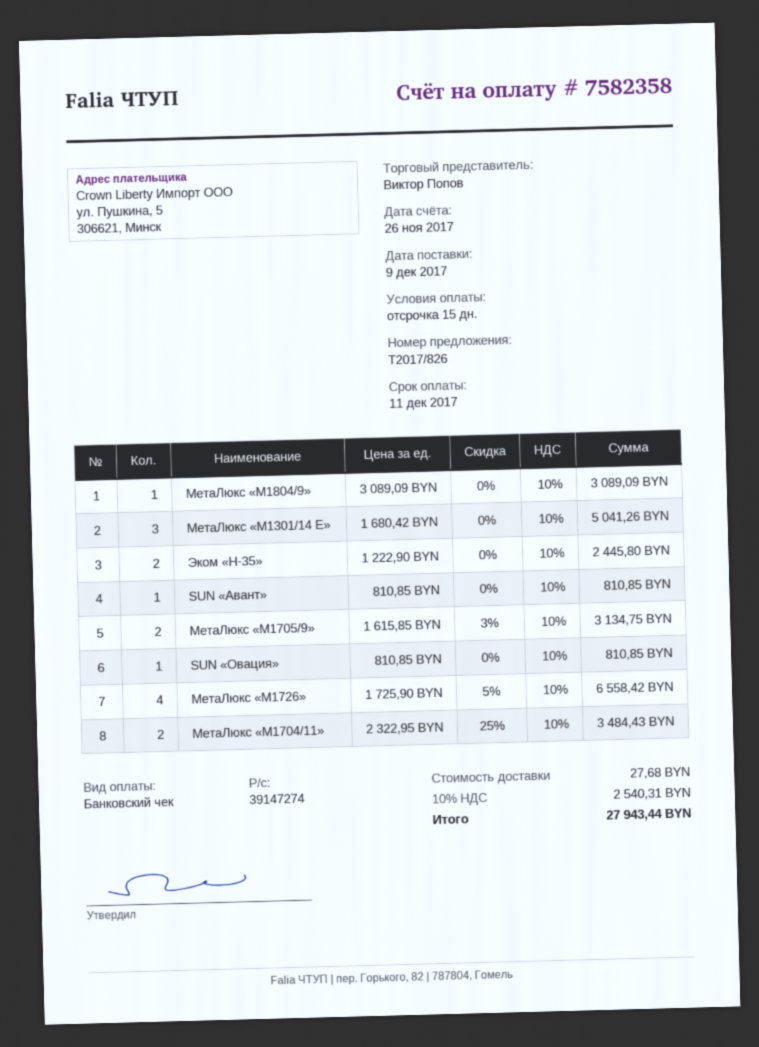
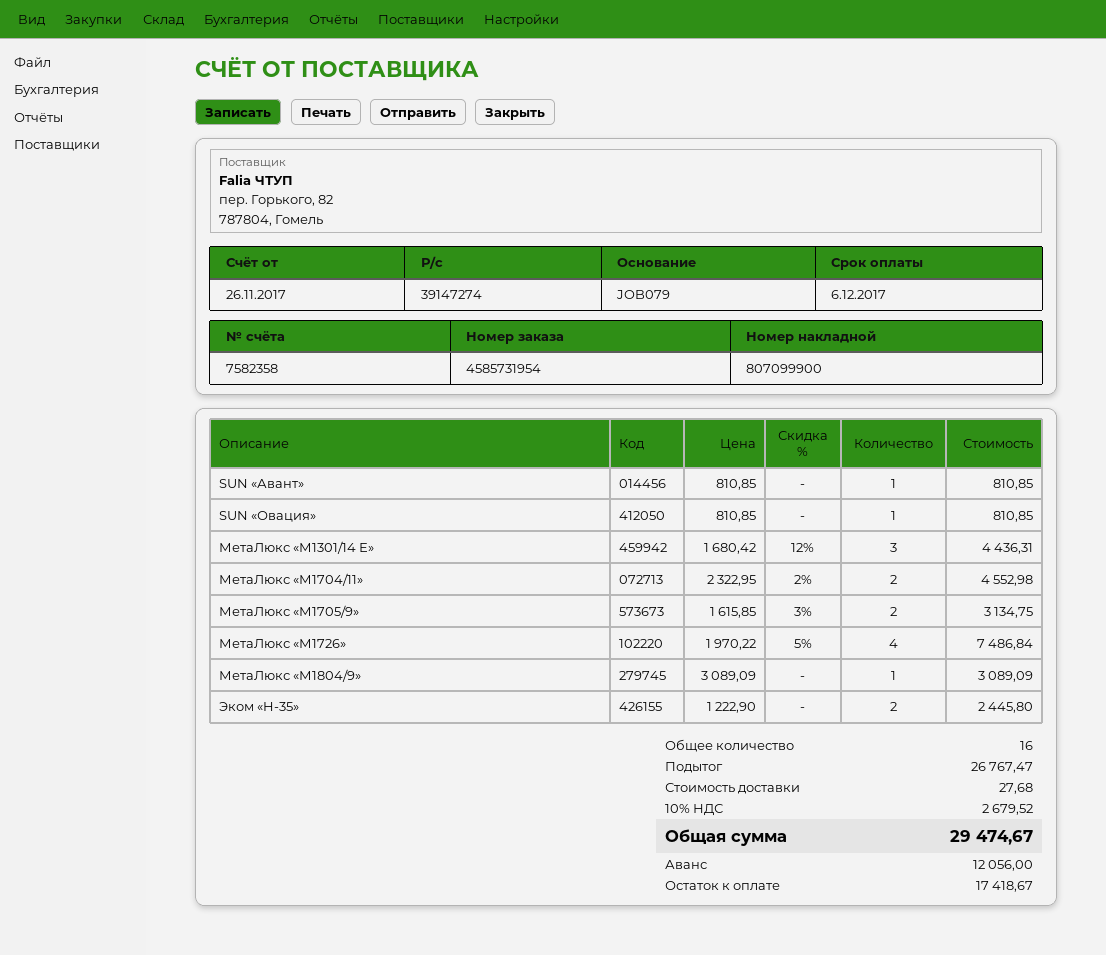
due date: 2017-12-11 -> 2017-12-06
МетаЛюкс «М1301/14 Е»: 3 x 1680.42 = 5041.26 -> 3 x 1680.42 - 12% = 4436.31
МетаЛюкс «М1726»: 4 x 1725.90 - 5% = 6558.42 -> 4 x 1970.22 - 5% = 7486.84
МетаЛюкс «М1704/11»: 2 x 2322.95 - 25% = 3484.43 -> 2 x 2322.95 - 2% = 4552.98
tax: 10% = 2540.31 -> 10% = 2679.52
total: 27943.44 -> 29474.67

